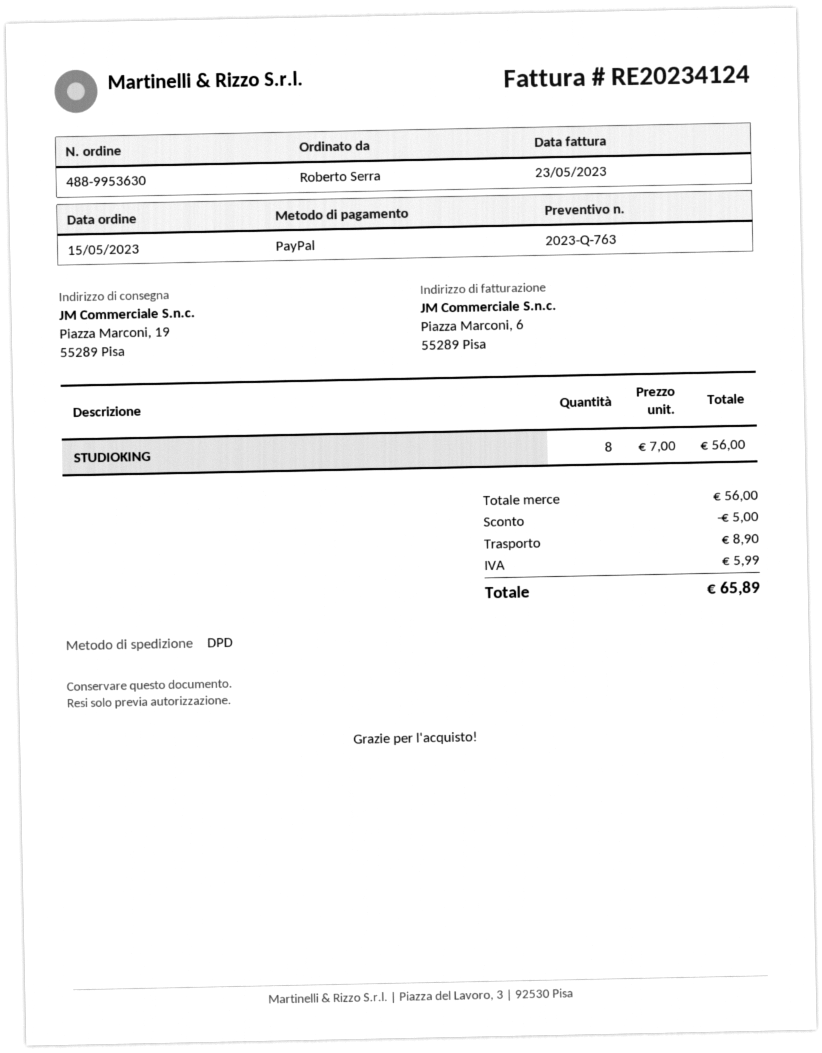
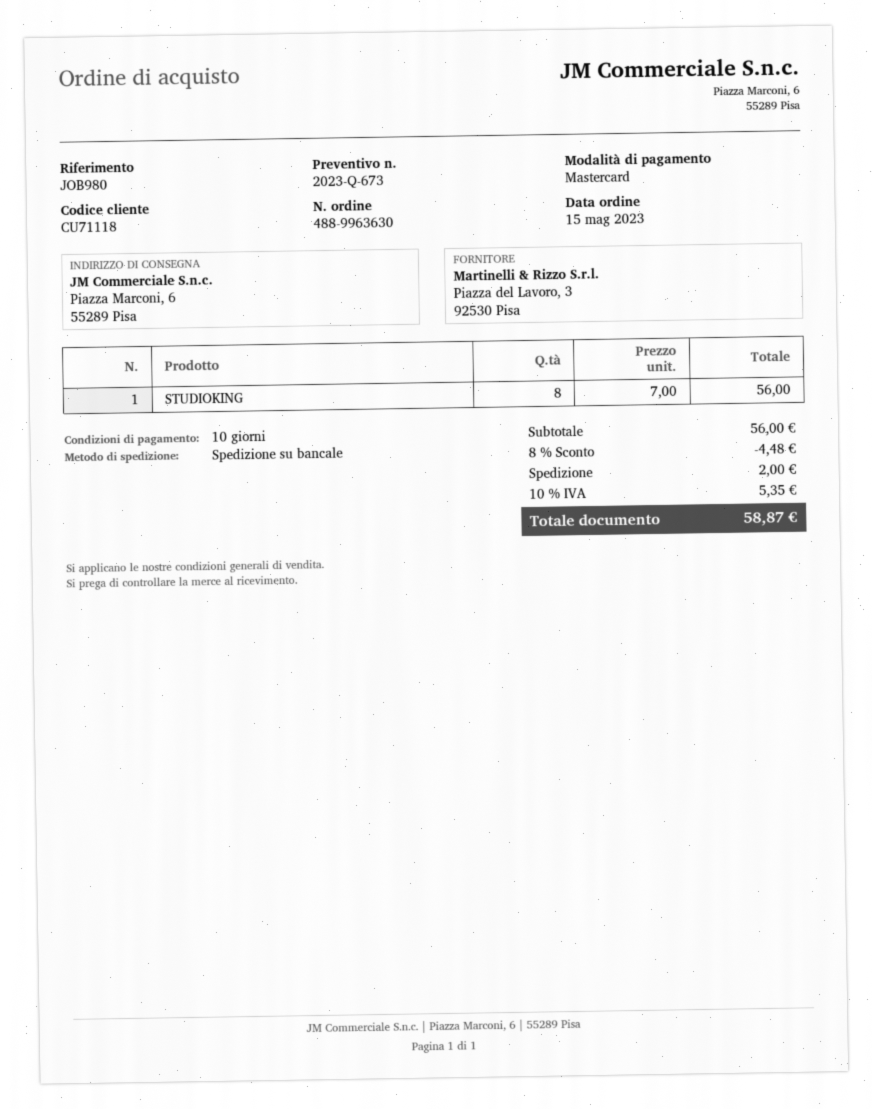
quote number: 2023-Q-763 -> 2023-Q-673
order number: 488-9953630 -> 488-9963630
payment method: PayPal -> Mastercard
shipping method: DPD -> pallet freight
ship to: Piazza Marconi, 19, 55289 Pisa -> Piazza Marconi, 6, 55289 Pisa
discount: 5.00 -> 4.48
shipping: 8.90 -> 2.00
tax: 5.99 -> 5.35
total: 65.89 -> 58.87

